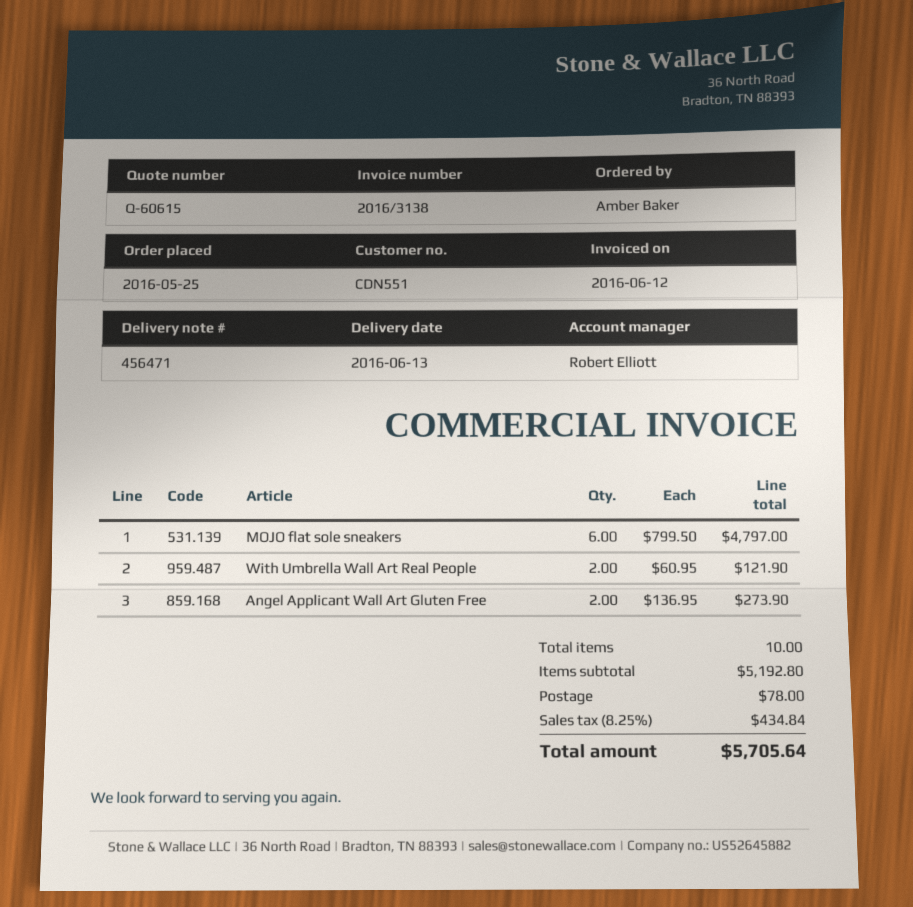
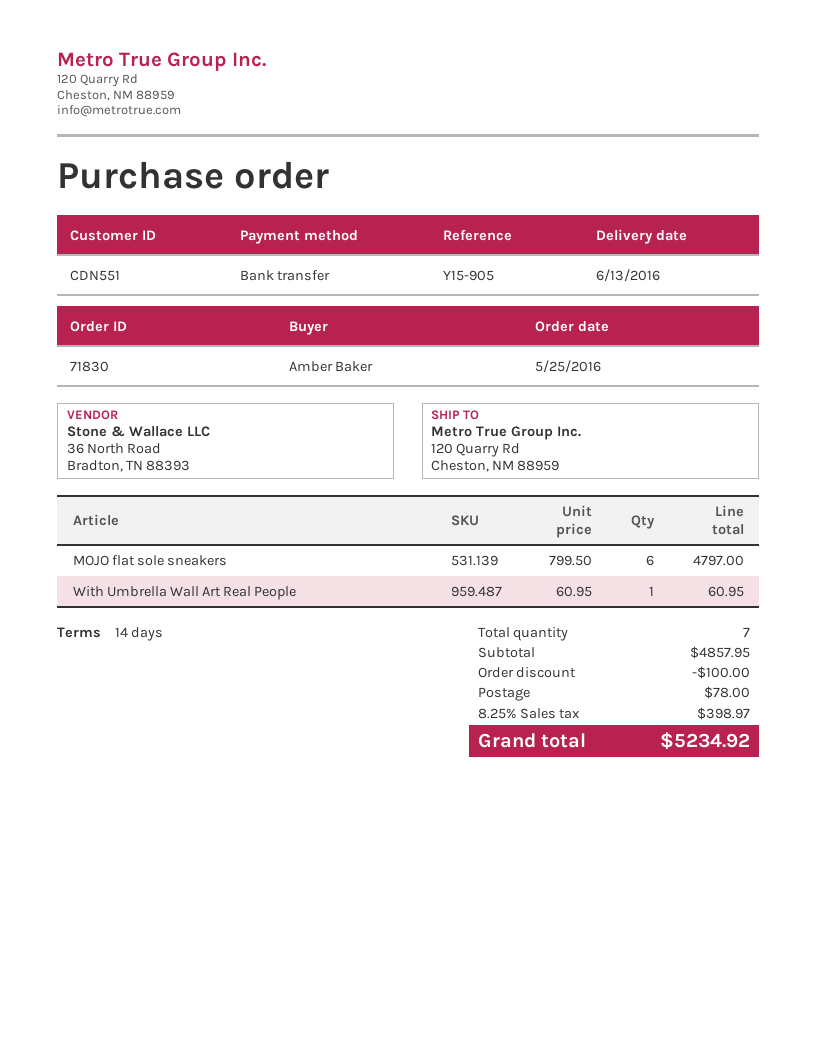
With Umbrella Wall Art Real People: 2 x 60.95 = 121.90 -> 1 x 60.95 = 60.95
Angel Applicant Wall Art Gluten Free: 2 x 136.95 = 273.90 -> none
total quantity: 10 -> 7
subtotal: 5192.80 -> 4857.95
discount: none -> 100.00
tax: 8.25% = 434.84 -> 8.25% = 398.97
total: 5705.64 -> 5234.92

